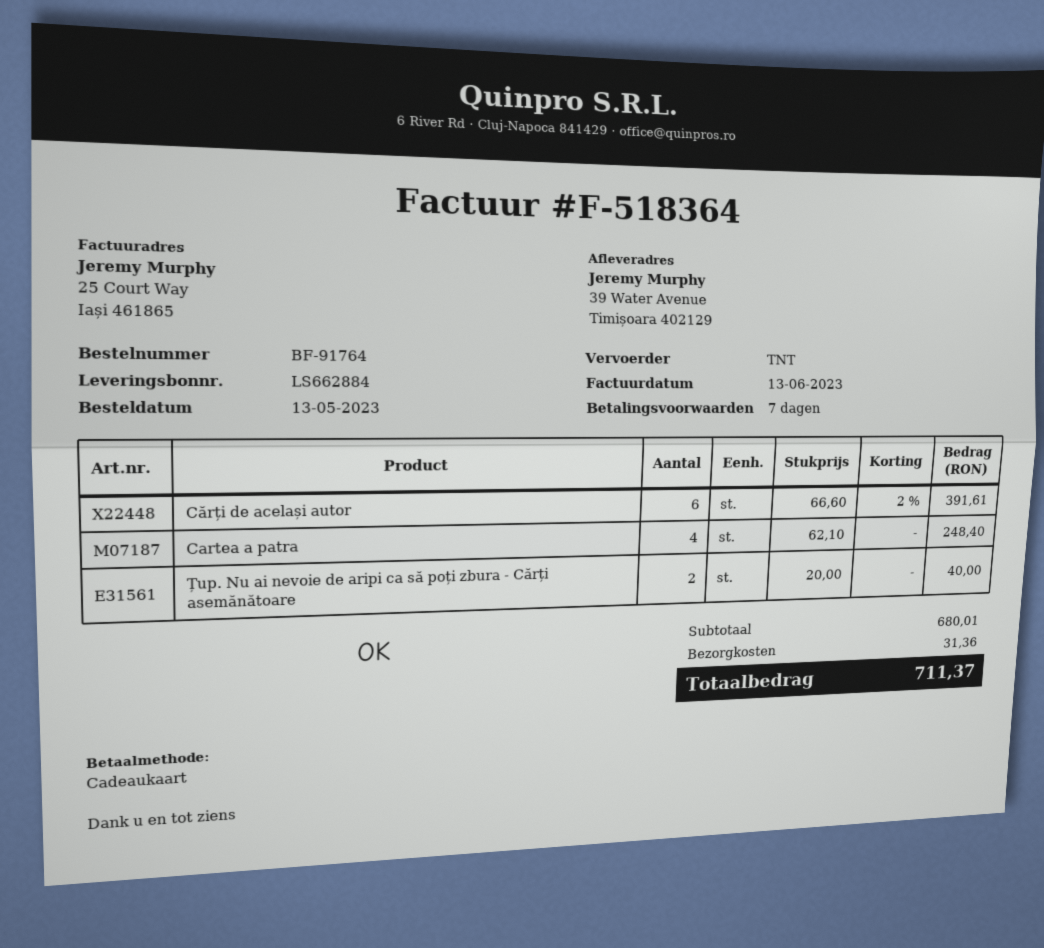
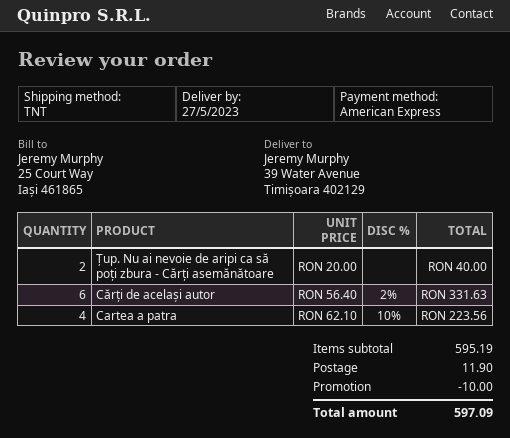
payment method: gift card -> American Express
Cărți de același autor: 6 x 66.60 - 2% = 391.61 -> 6 x 56.40 - 2% = 331.63
Cartea a patra: 4 x 62.10 = 248.40 -> 4 x 62.10 - 10% = 223.56
subtotal: 680.01 -> 595.19
discount: none -> 10.00
shipping: 31.36 -> 11.90
total: 711.37 -> 597.09

